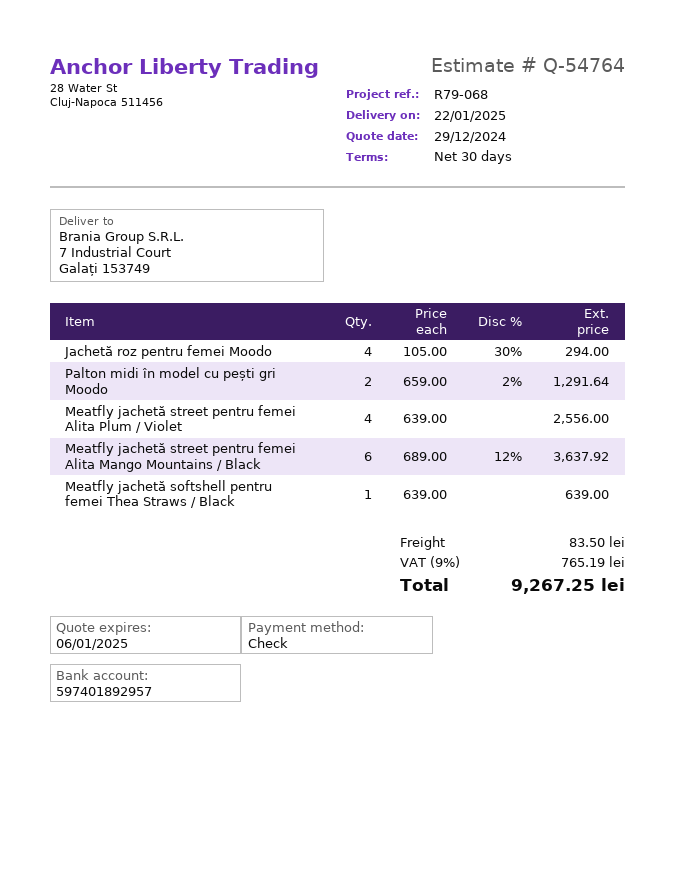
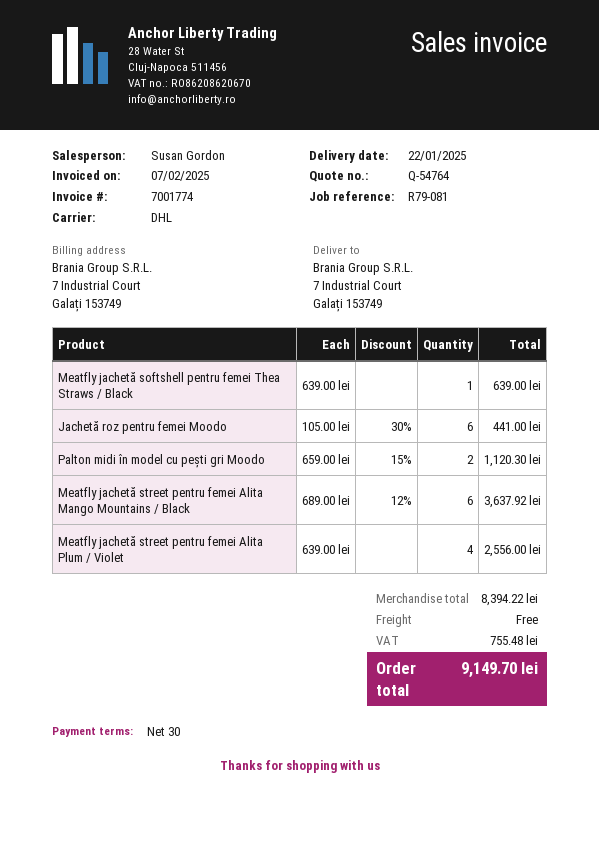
reference: R79-068 -> R79-081
Jachetă roz pentru femei Moodo: 4 x 105.00 - 30% = 294.00 -> 6 x 105.00 - 30% = 441.00
Palton midi în model cu pești gri Moodo: 2 x 659.00 - 2% = 1291.64 -> 2 x 659.00 - 15% = 1120.30
shipping: 83.50 -> 0.00
tax: 765.19 -> 755.48
total: 9267.25 -> 9149.70

